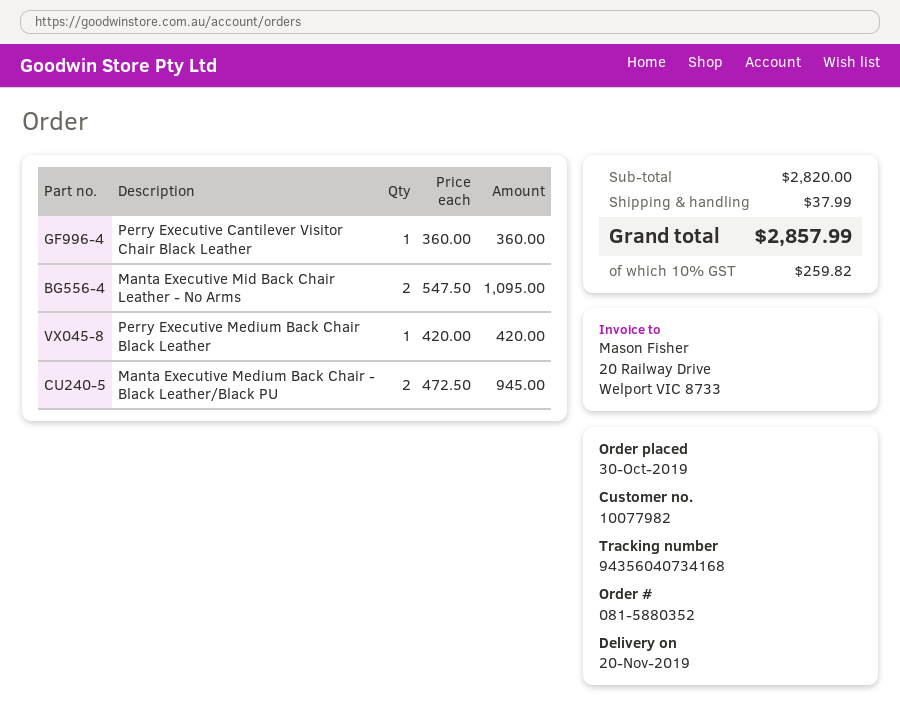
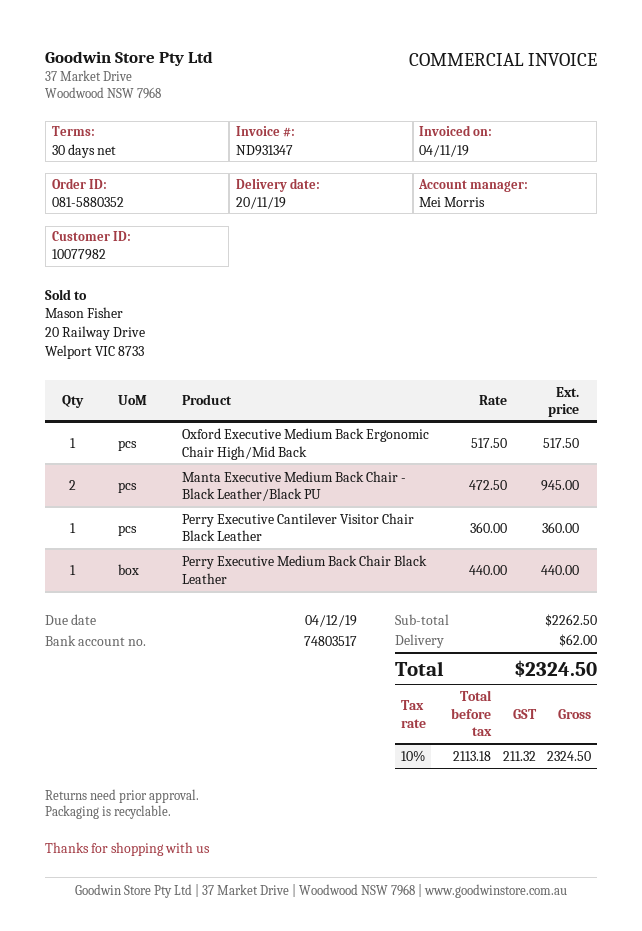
Manta Executive Mid Back Chair Leather - No Arms: 2 x 547.50 = 1095.00 -> none
Perry Executive Medium Back Chair Black Leather: 1 x 420.00 = 420.00 -> 1 x 440.00 = 440.00
Oxford Executive Medium Back Ergonomic Chair High/Mid Back: none -> 1 x 517.50 = 517.50
subtotal: 2820.00 -> 2262.50
shipping: 37.99 -> 62.00
tax: 10% = 259.82 -> 10% = 211.32
total: 2857.99 -> 2324.50

